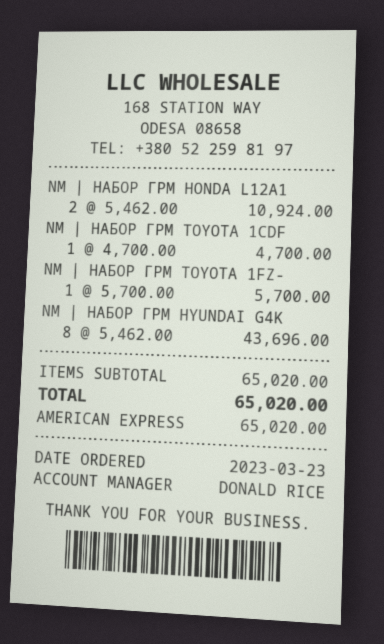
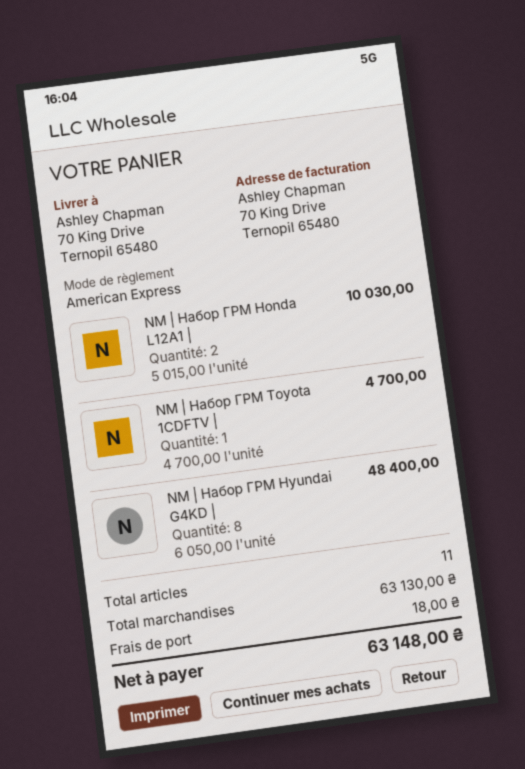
NM | НАБОР ГРМ HONDA L12A1: 2 x 5462.00 = 10924.00 -> 2 x 5015.00 = 10030.00
NM | НАБОР ГРМ TOYOTA 1FZ-: 1 x 5700.00 = 5700.00 -> none
NM | НАБОР ГРМ HYUNDAI G4K: 8 x 5462.00 = 43696.00 -> 8 x 6050.00 = 48400.00
subtotal: 65020.00 -> 63130.00
shipping: none -> 18.00
total: 65020.00 -> 63148.00

